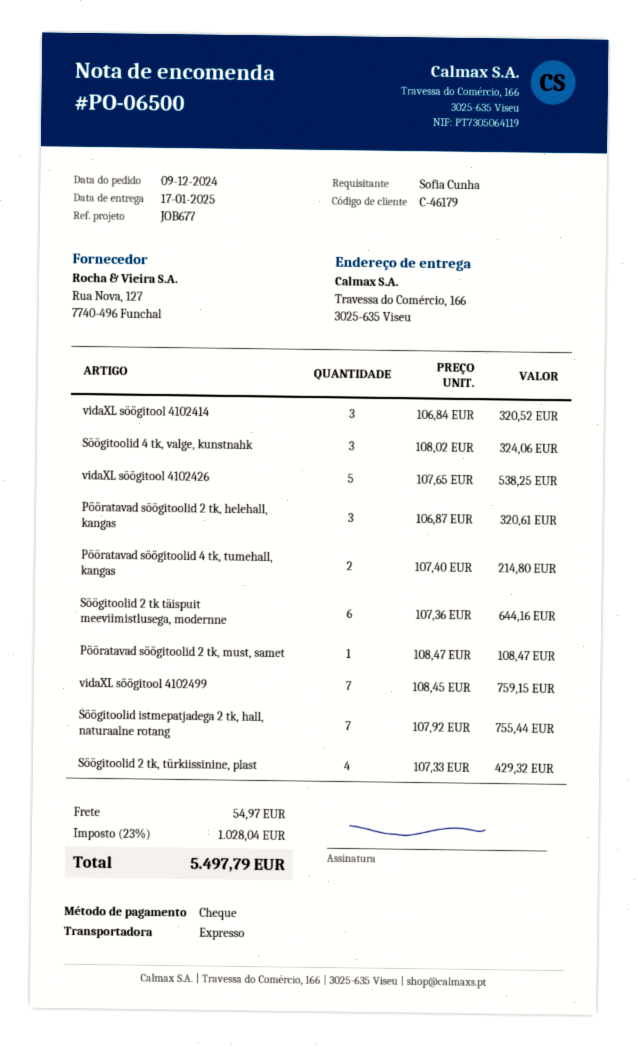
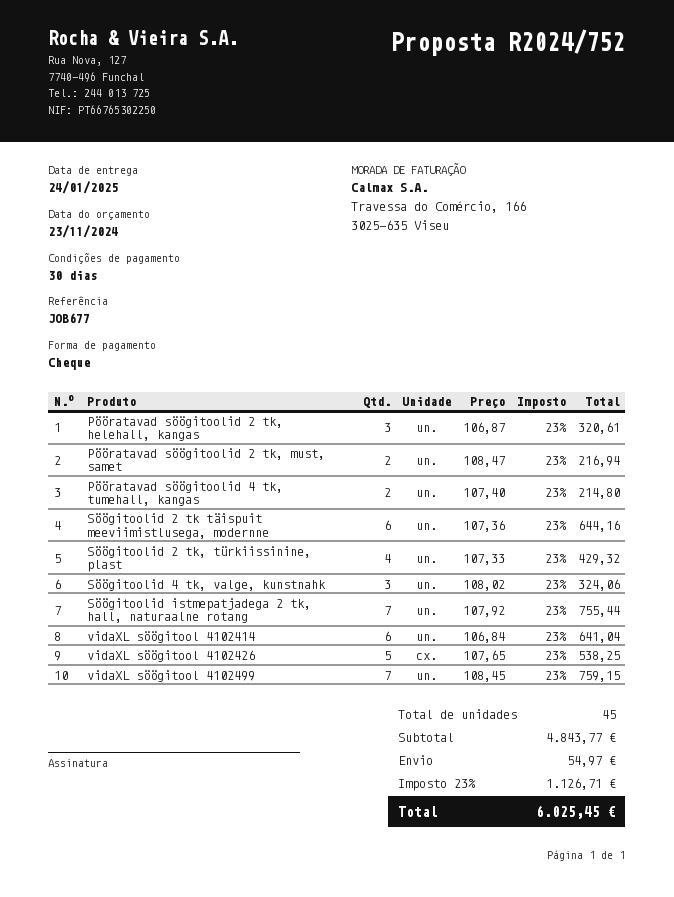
delivery date: 2025-01-17 -> 2025-01-24
vidaXL söögitool 4102414: 3 x 106.84 = 320.52 -> 6 x 106.84 = 641.04
Pööratavad söögitoolid 2 tk, must, samet: 1 x 108.47 = 108.47 -> 2 x 108.47 = 216.94
tax: 23% = 1028.04 -> 23% = 1126.71
total: 5497.79 -> 6025.45

